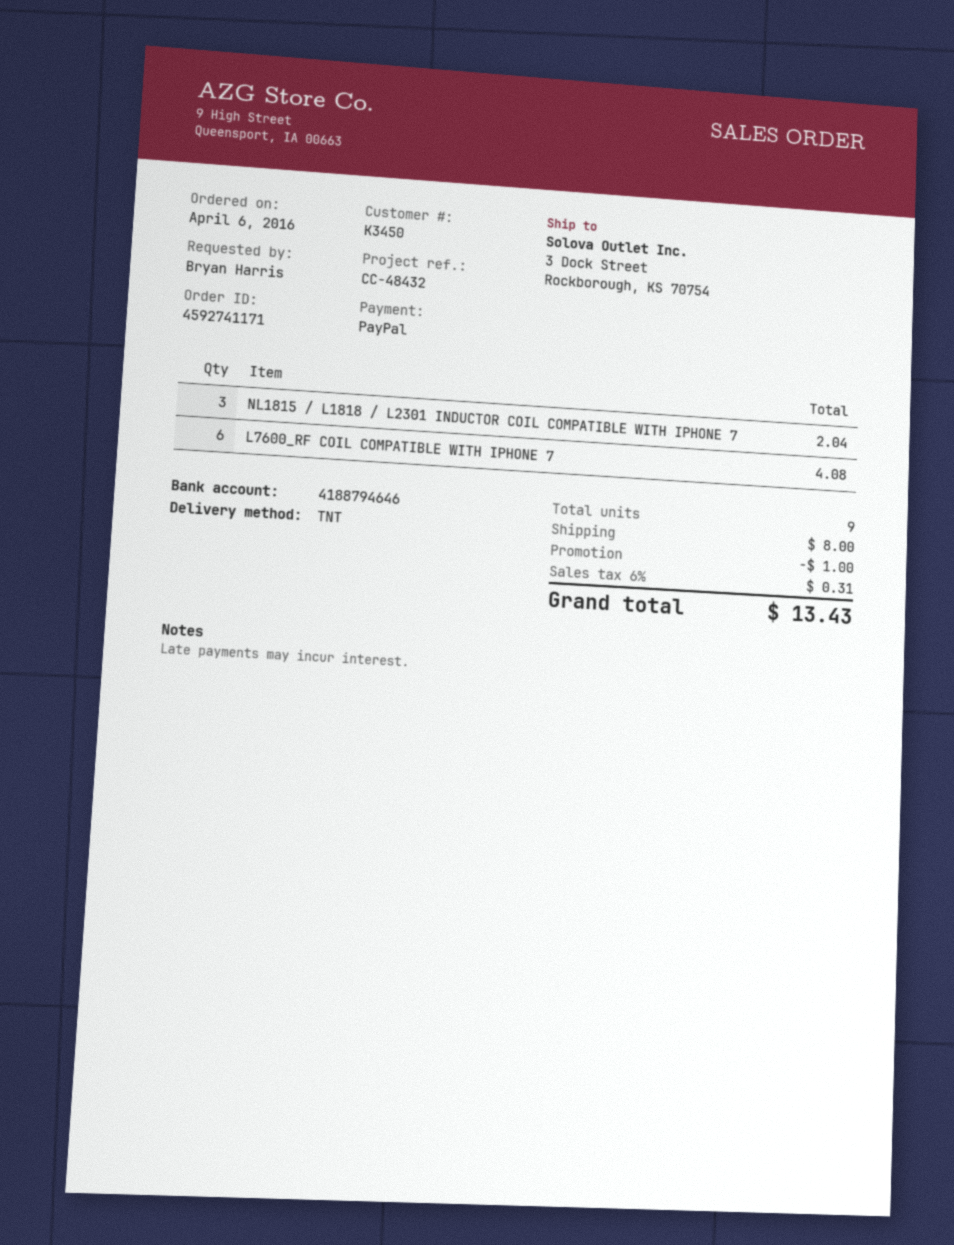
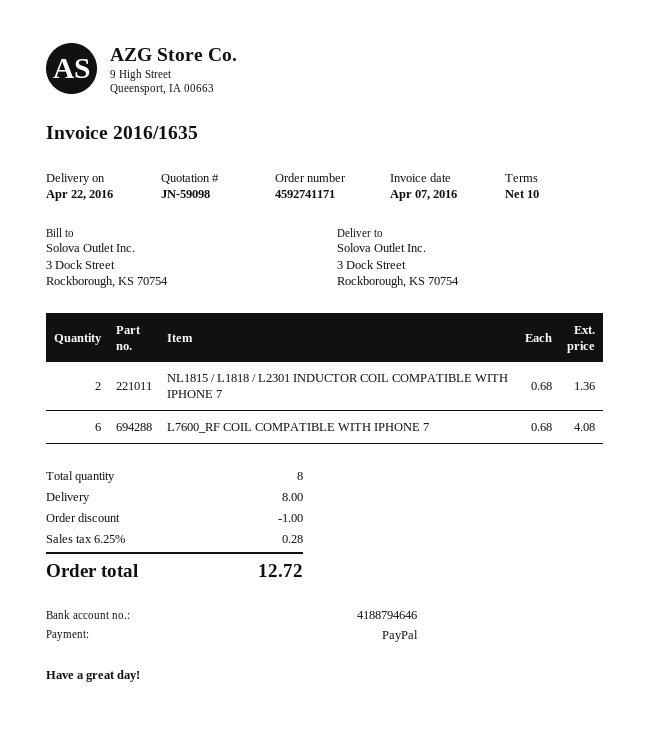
NL1815 / L1818 / L2301 INDUCTOR COIL COMPATIBLE WITH IPHONE 7: 3 for 2.04 -> 2 for 1.36
total quantity: 9 -> 8
tax: 6% = 0.31 -> 6.25% = 0.28
total: 13.43 -> 12.72

